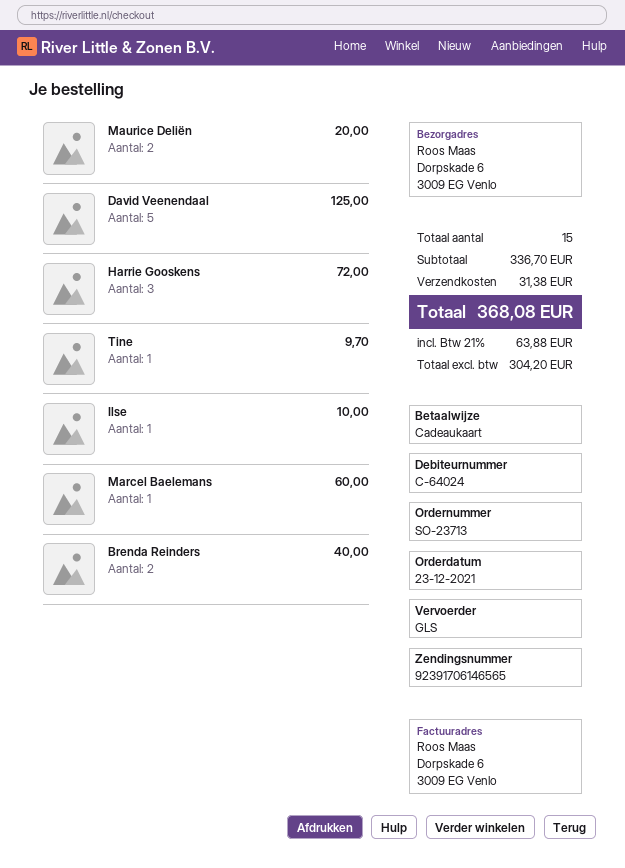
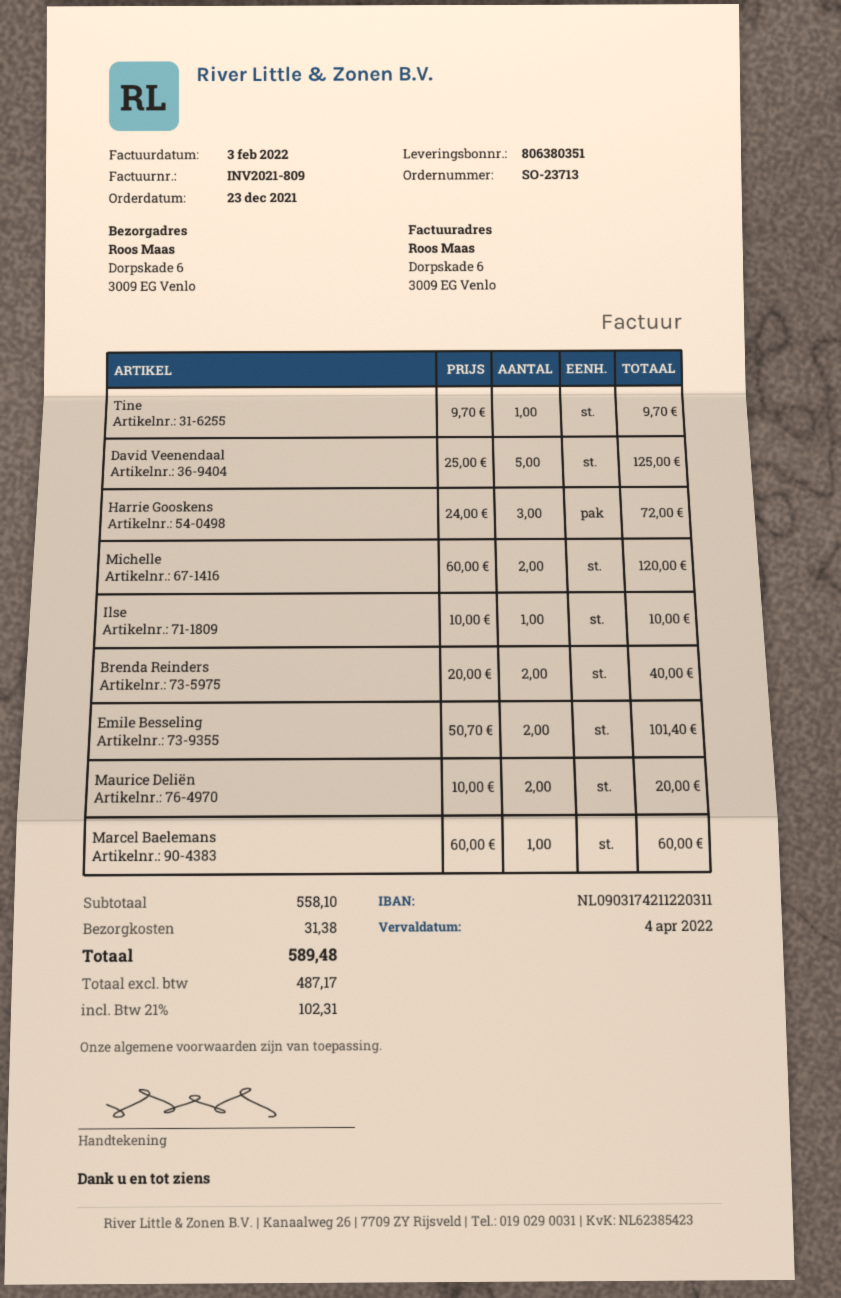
Michelle: none -> 2 for 120.00
Emile Besseling: none -> 2 for 101.40
subtotal: 336.70 -> 558.10
net: 304.20 -> 487.17
tax: 21% = 63.88 -> 21% = 102.31
total: 368.08 -> 589.48

